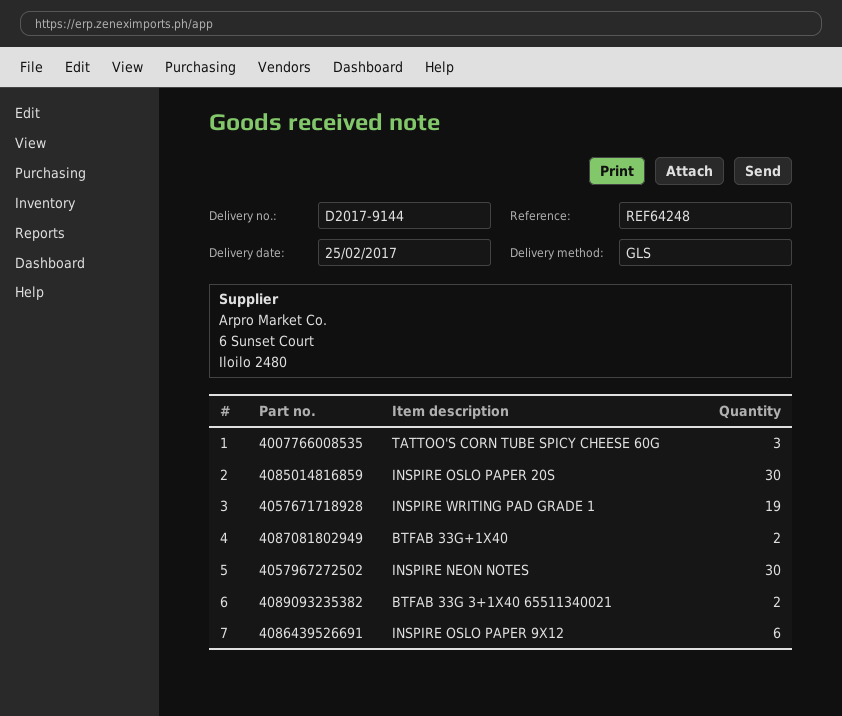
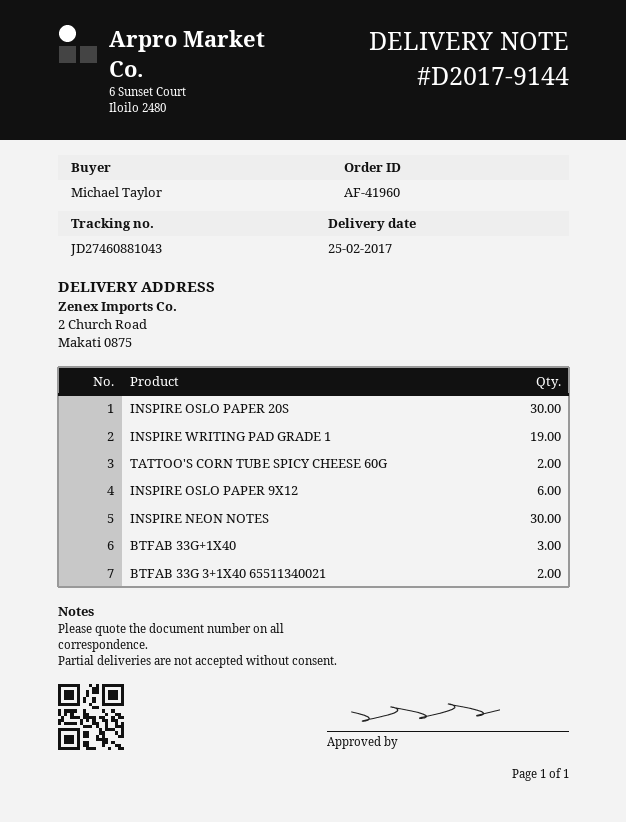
TATTOO'S CORN TUBE SPICY CHEESE 60G: 3 -> 2
BTFAB 33G+1X40: 2 -> 3

